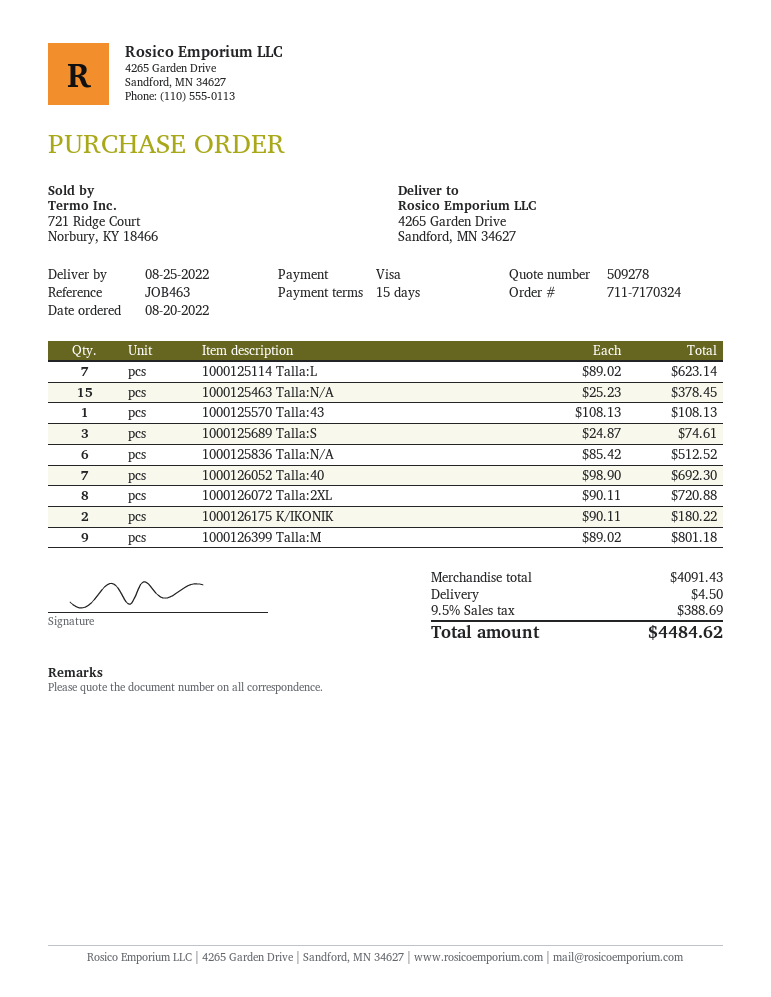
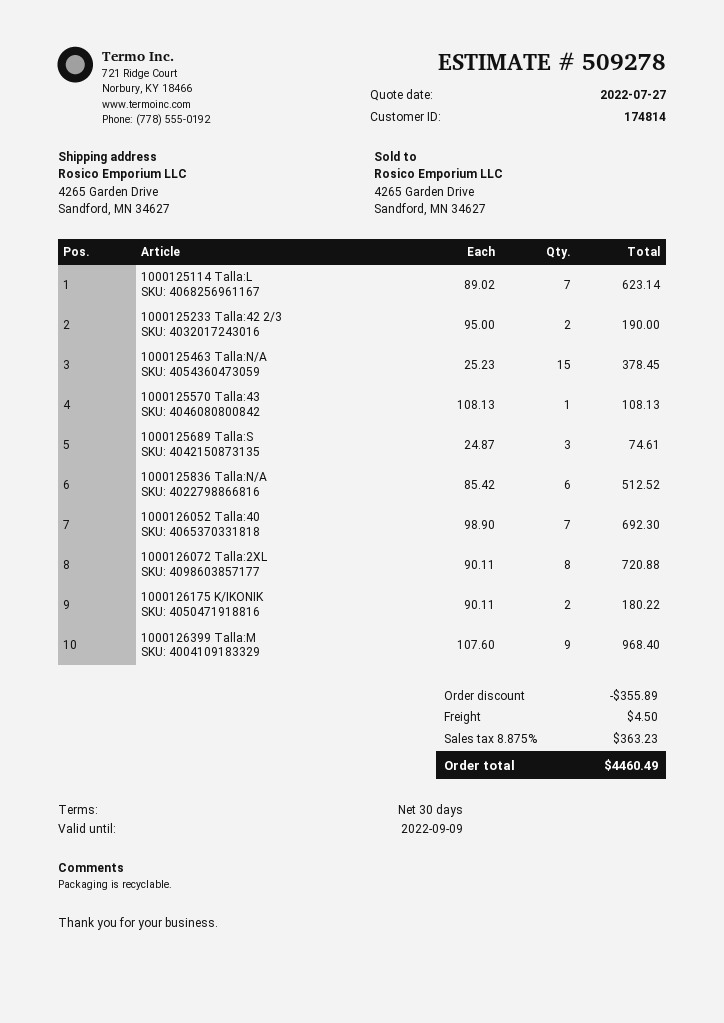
payment terms: 15 days -> 30 days
1000126399 Talla:M: 9 x 89.02 = 801.18 -> 9 x 107.60 = 968.40
1000125233 Talla:42 2/3: none -> 2 x 95.00 = 190.00
discount: none -> 355.89
tax: 9.5% = 388.69 -> 8.875% = 363.23
total: 4484.62 -> 4460.49

